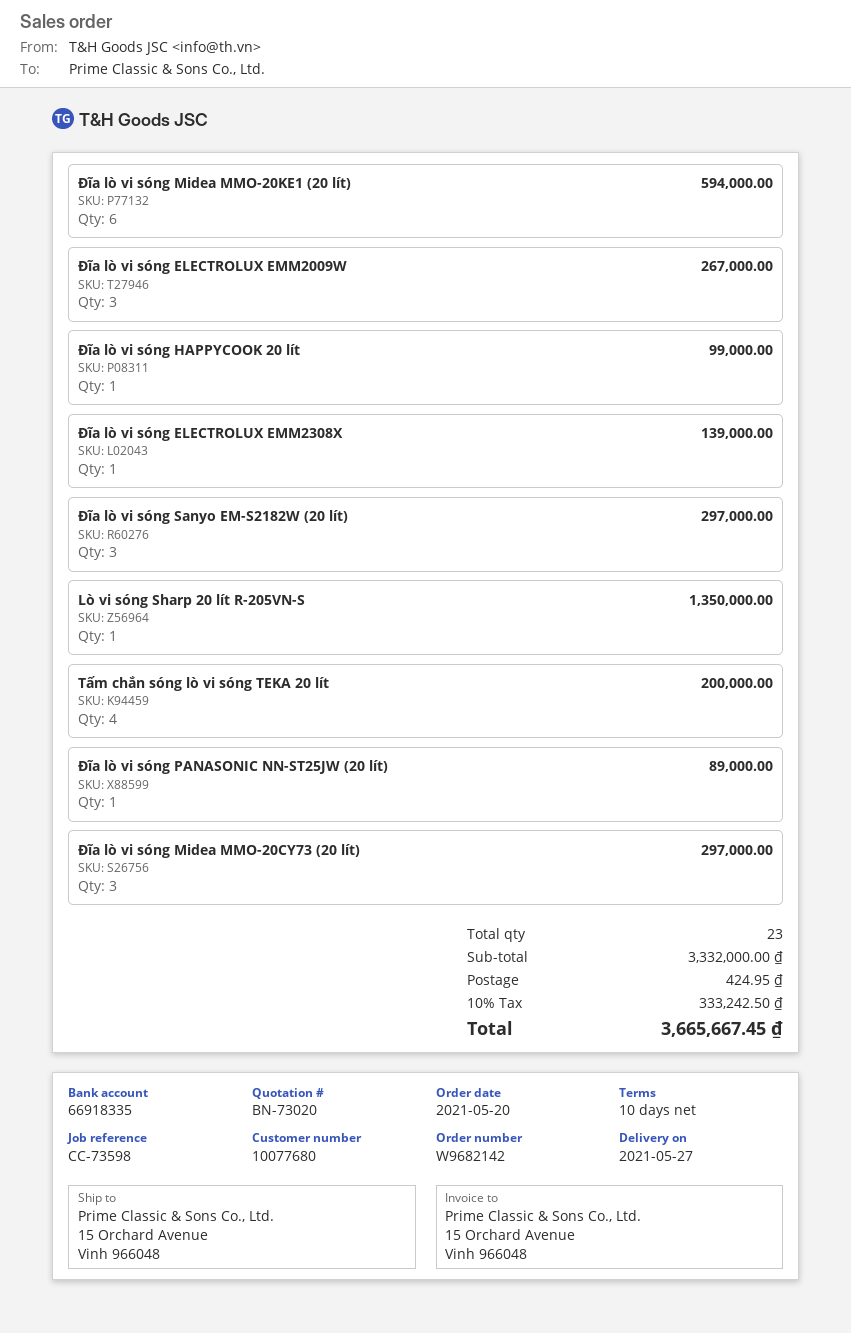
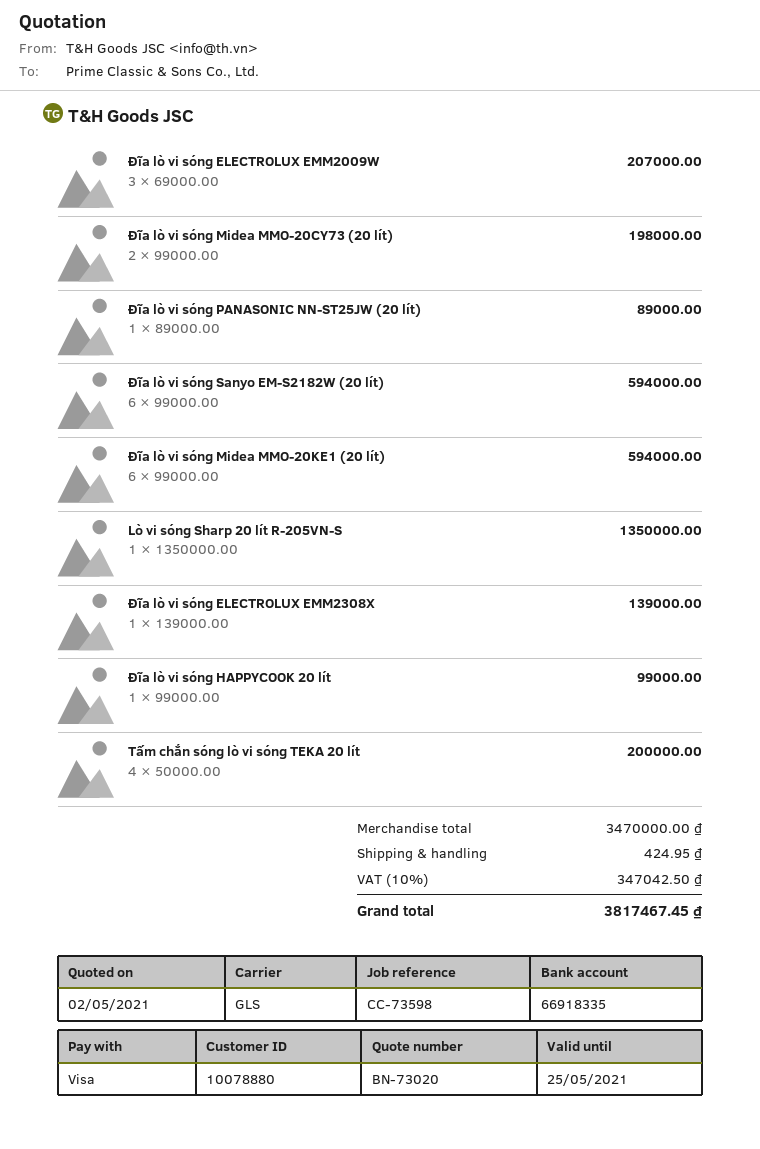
customer number: 10077680 -> 10078880
Đĩa lò vi sóng ELECTROLUX EMM2009W: 3 for 267000.00 -> 3 for 207000.00
Đĩa lò vi sóng Sanyo EM-S2182W (20 lít): 3 for 297000.00 -> 6 for 594000.00
Đĩa lò vi sóng Midea MMO-20CY73 (20 lít): 3 for 297000.00 -> 2 for 198000.00
subtotal: 3332000.00 -> 3470000.00
tax: 10% = 333242.50 -> 10% = 347042.50
total: 3665667.45 -> 3817467.45

